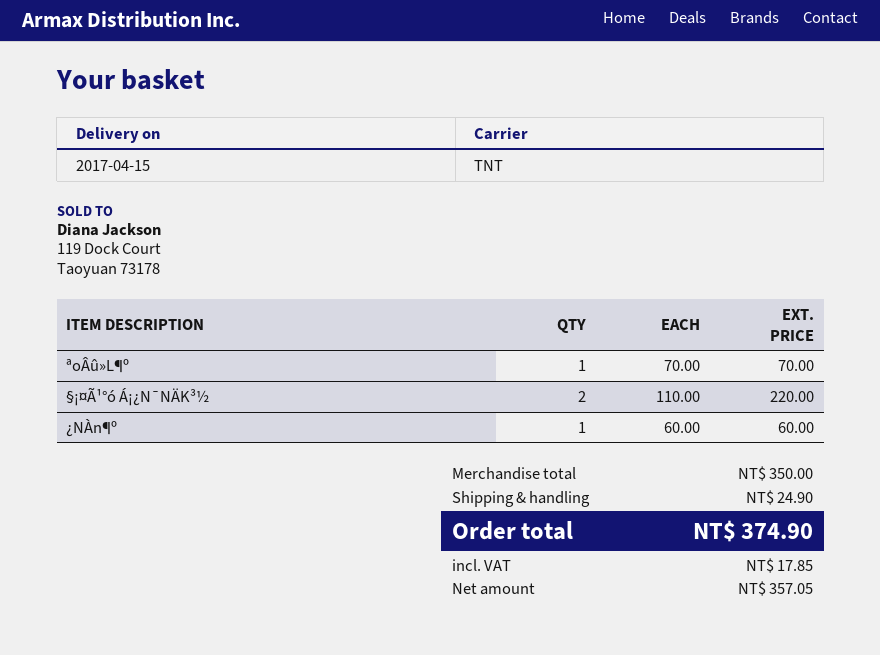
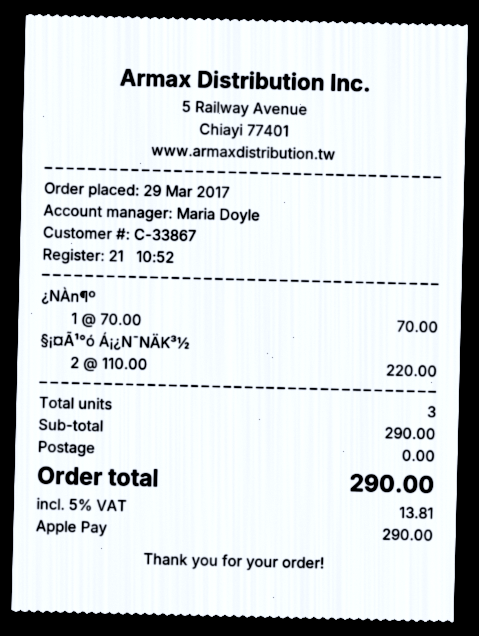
ªoÂû»L¶º: 1 x 70.00 = 70.00 -> none
¿NÀn¶º: 1 x 60.00 = 60.00 -> 1 x 70.00 = 70.00
subtotal: 350.00 -> 290.00
shipping: 24.90 -> 0.00
tax: 17.85 -> 13.81
total: 374.90 -> 290.00

